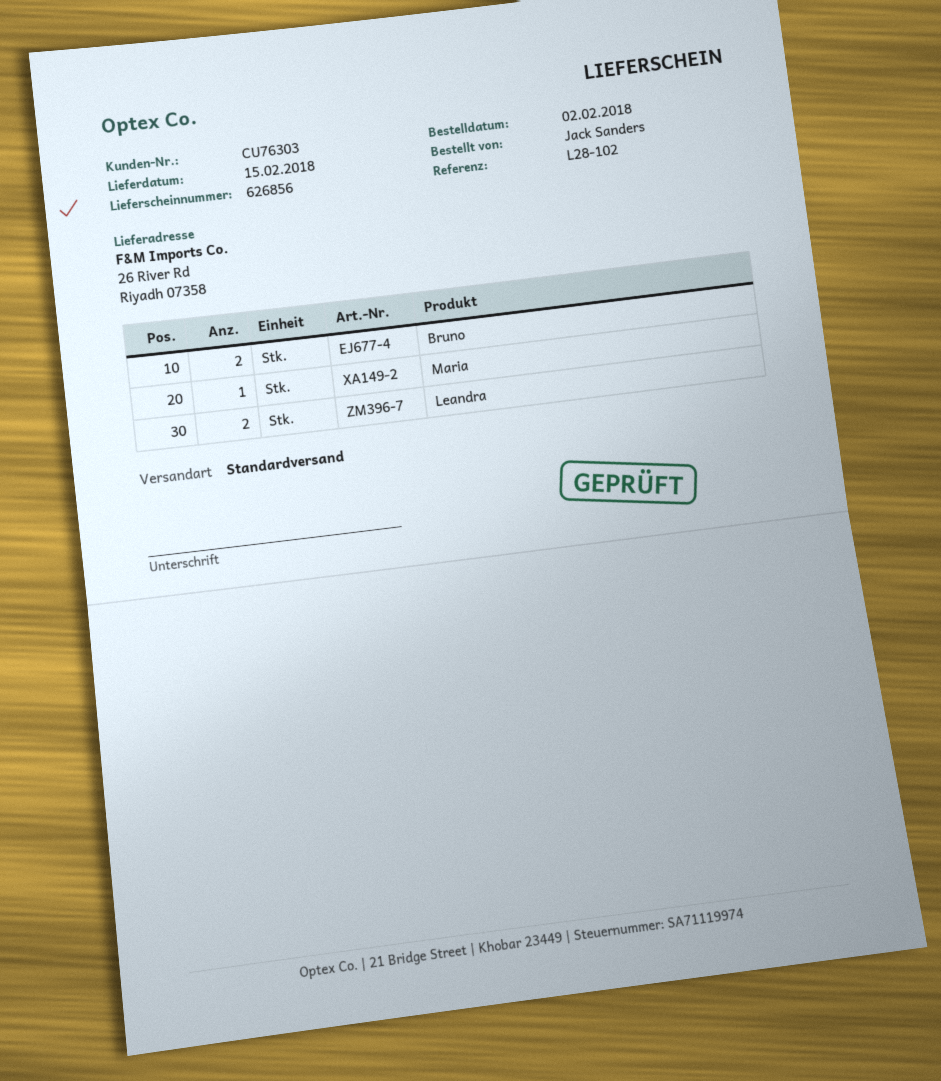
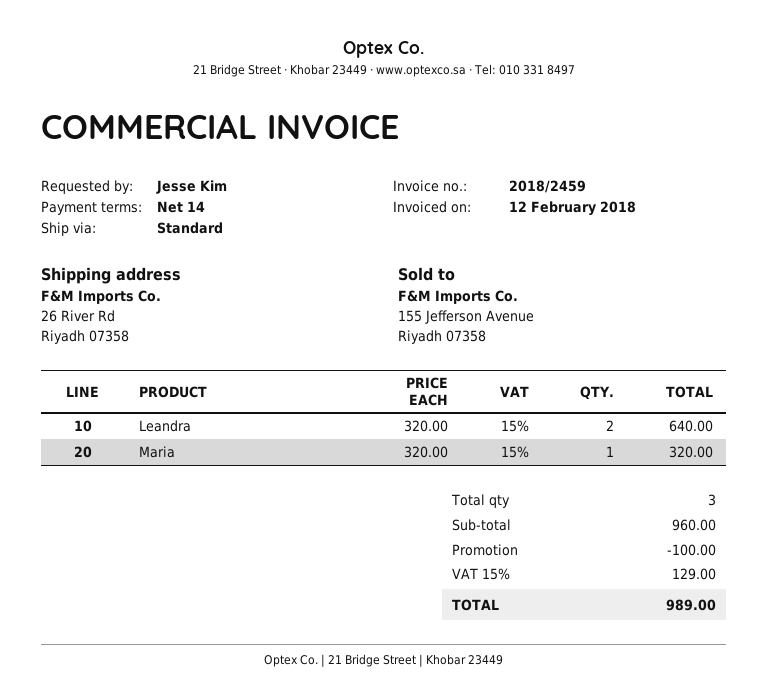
ordered by: Jack Sanders -> Jesse Kim
Bruno: 2 -> none

